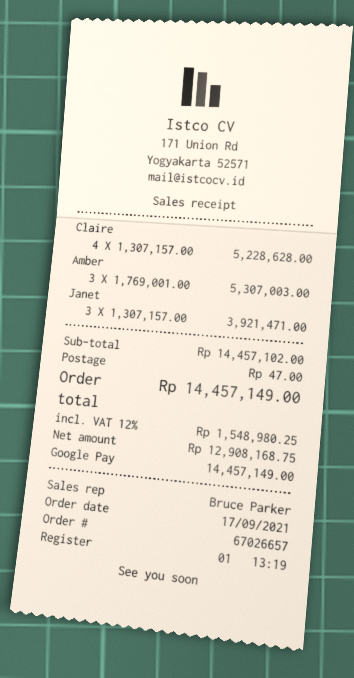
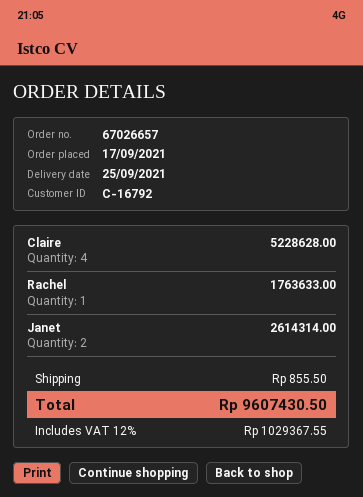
Amber: 3 for 5307003.00 -> none
Janet: 3 for 3921471.00 -> 2 for 2614314.00
Rachel: none -> 1 for 1763633.00
shipping: 47.00 -> 855.50
tax: 12% = 1548980.25 -> 12% = 1029367.55
total: 14457149.00 -> 9607430.50

